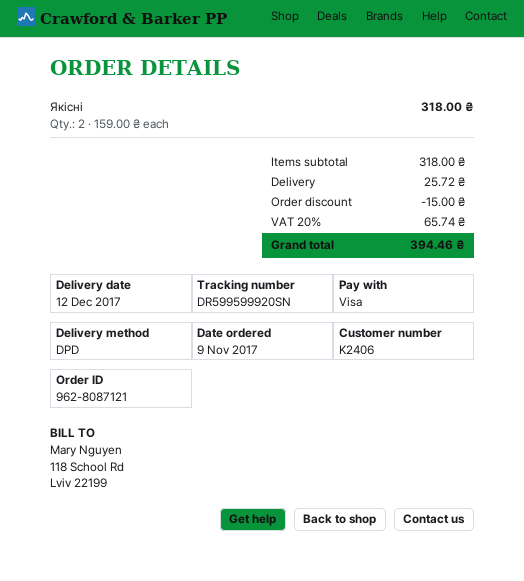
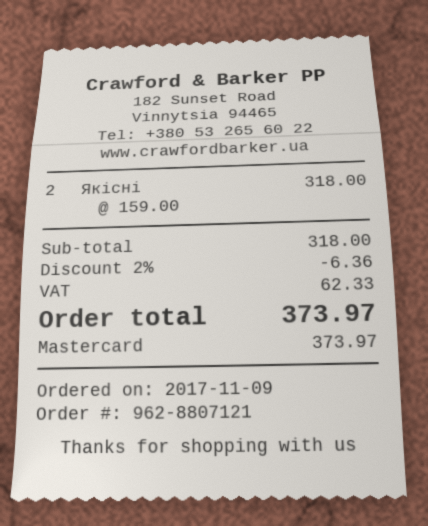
order number: 962-8087121 -> 962-8807121
payment method: Visa -> Mastercard
discount: 15.00 -> 6.36
shipping: 25.72 -> none
tax: 65.74 -> 62.33
total: 394.46 -> 373.97

